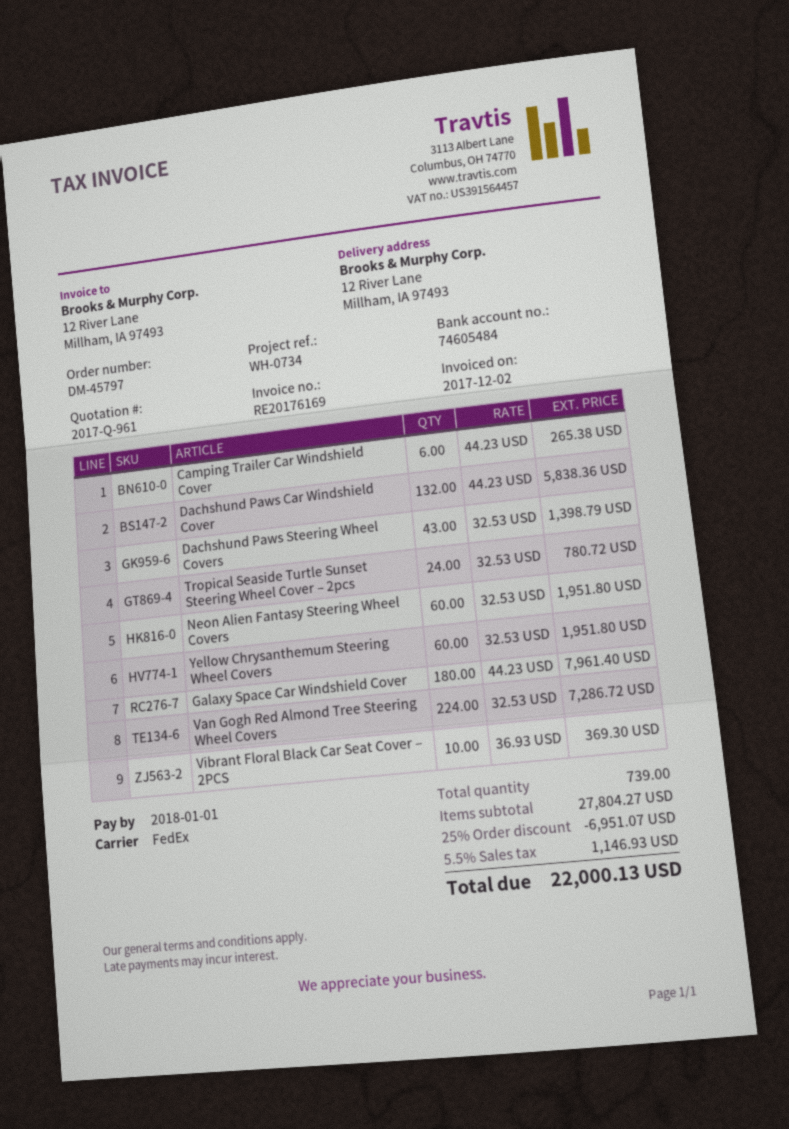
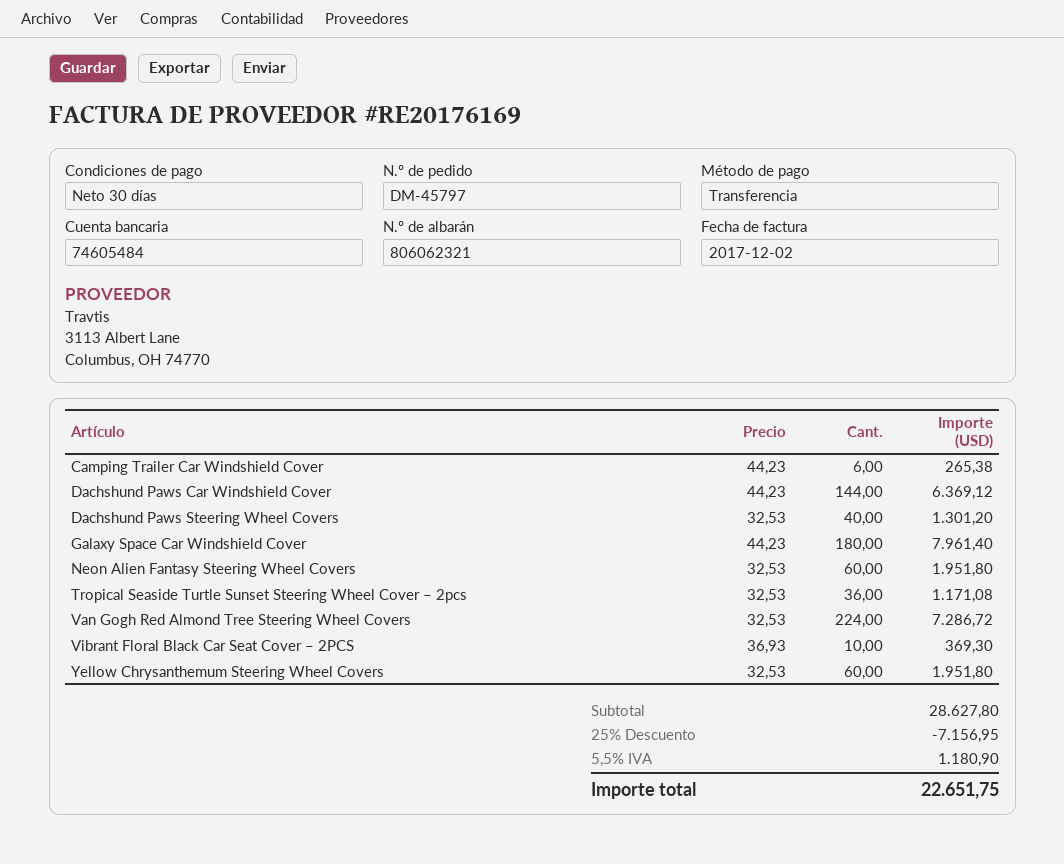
Dachshund Paws Car Windshield Cover: 132 x 44.23 = 5838.36 -> 144 x 44.23 = 6369.12
Dachshund Paws Steering Wheel Covers: 43 x 32.53 = 1398.79 -> 40 x 32.53 = 1301.20
Tropical Seaside Turtle Sunset Steering Wheel Cover – 2pcs: 24 x 32.53 = 780.72 -> 36 x 32.53 = 1171.08
subtotal: 27804.27 -> 28627.80
discount: 25% = 6951.07 -> 25% = 7156.95
tax: 5.5% = 1146.93 -> 5.5% = 1180.90
total: 22000.13 -> 22651.75

